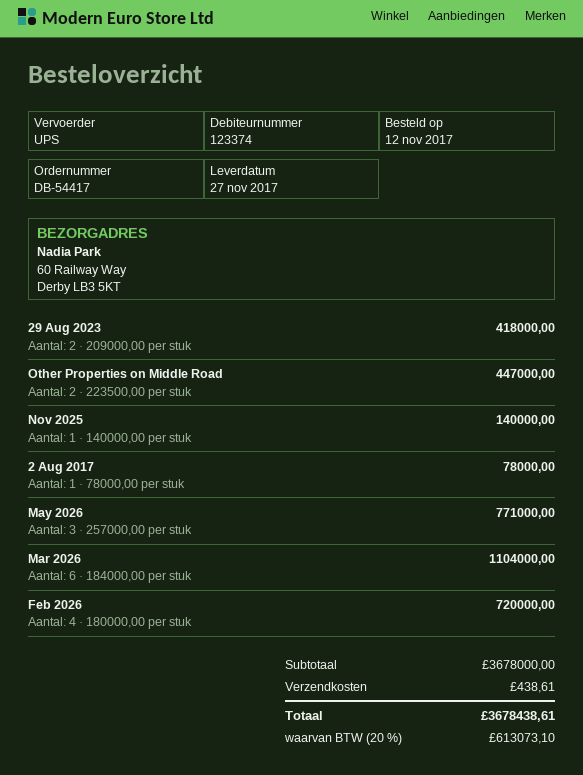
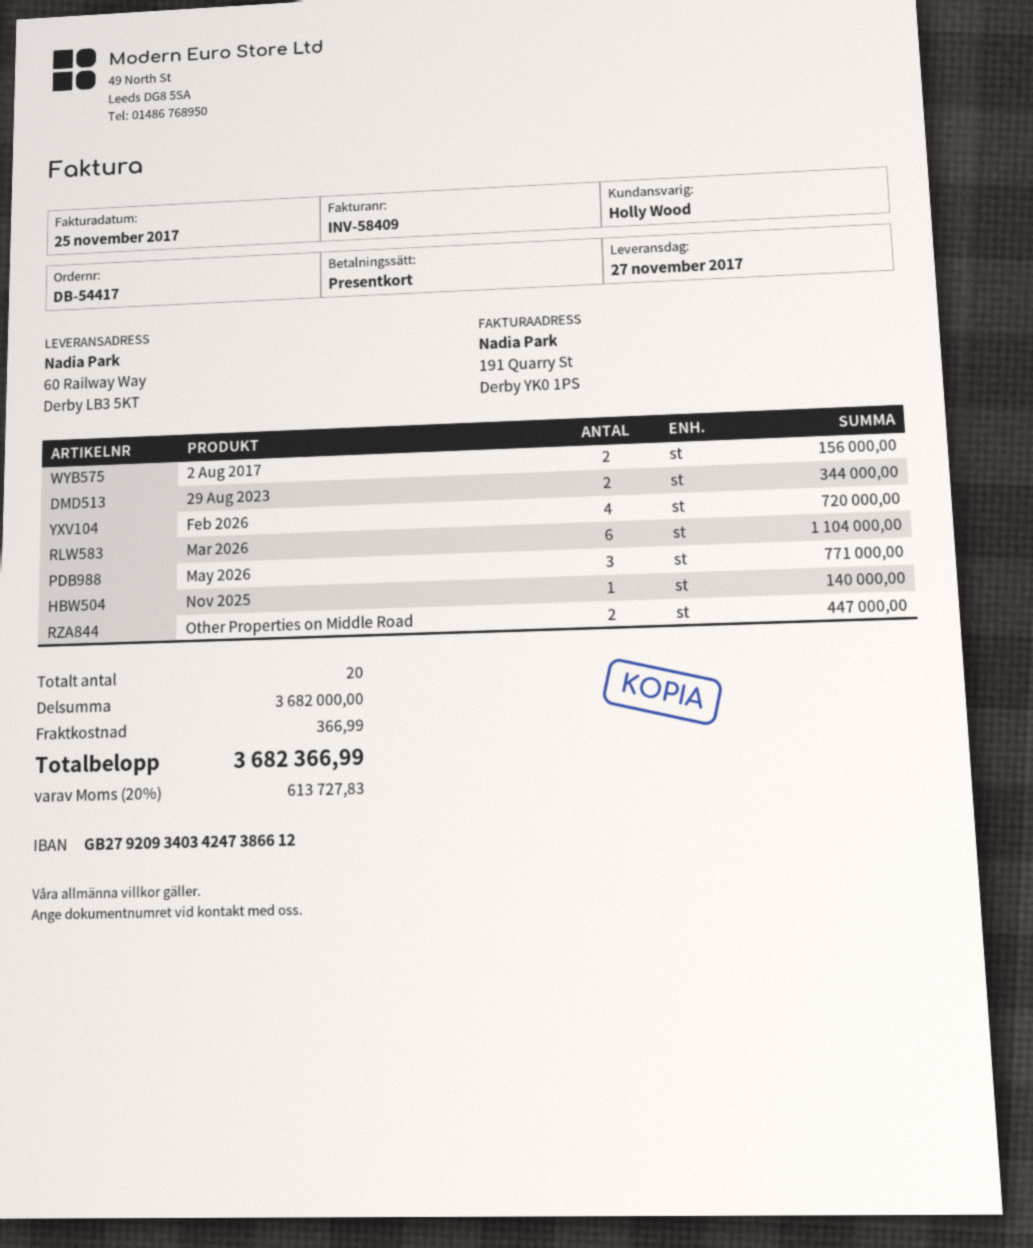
29 Aug 2023: 2 for 418000.00 -> 2 for 344000.00
2 Aug 2017: 1 for 78000.00 -> 2 for 156000.00
subtotal: 3678000.00 -> 3682000.00
shipping: 438.61 -> 366.99
tax: 20% = 613073.10 -> 20% = 613727.83
total: 3678438.61 -> 3682366.99

